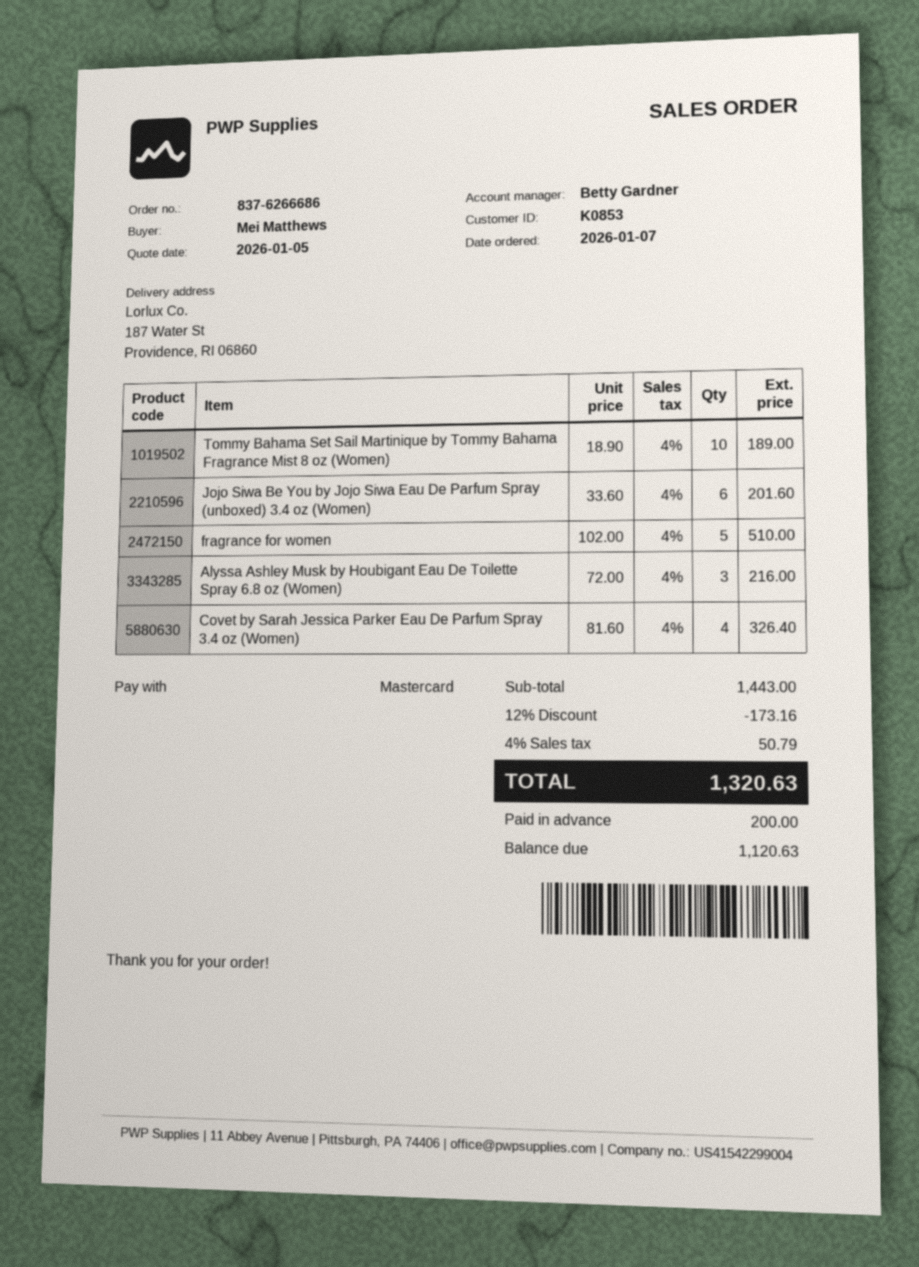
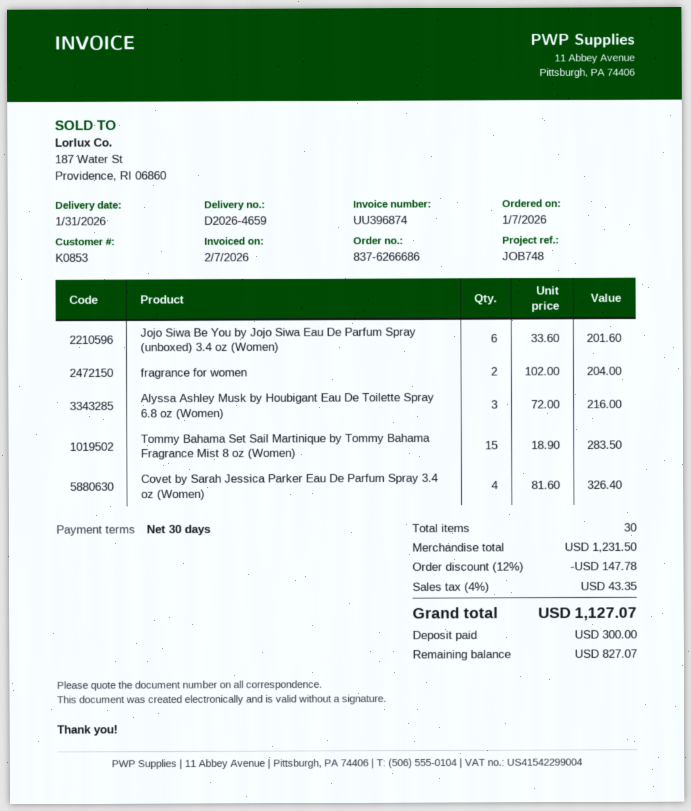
Tommy Bahama Set Sail Martinique by Tommy Bahama Fragrance Mist 8 oz (Women): 10 x 18.90 = 189.00 -> 15 x 18.90 = 283.50
fragrance for women: 5 x 102.00 = 510.00 -> 2 x 102.00 = 204.00
subtotal: 1443.00 -> 1231.50
discount: 12% = 173.16 -> 12% = 147.78
tax: 4% = 50.79 -> 4% = 43.35
total: 1320.63 -> 1127.07
deposit: 200.00 -> 300.00
balance: 1120.63 -> 827.07

